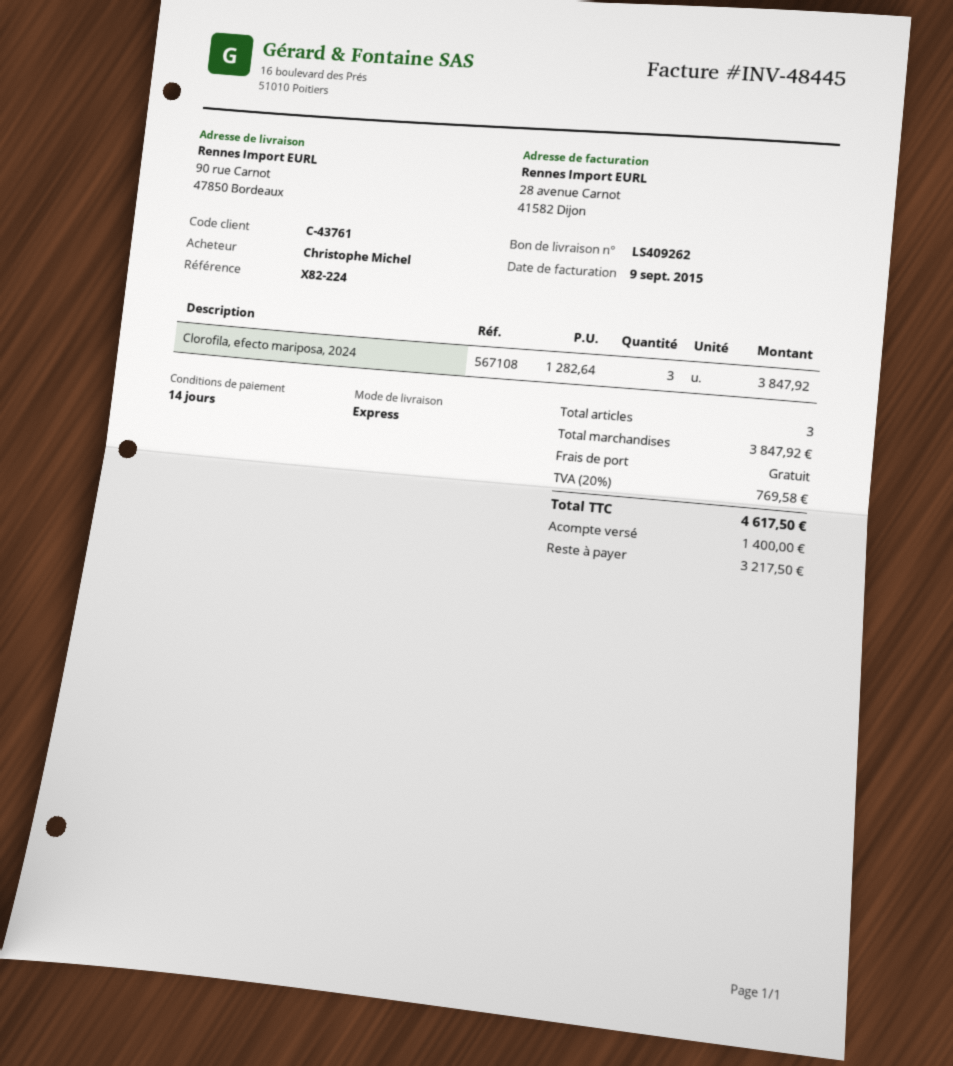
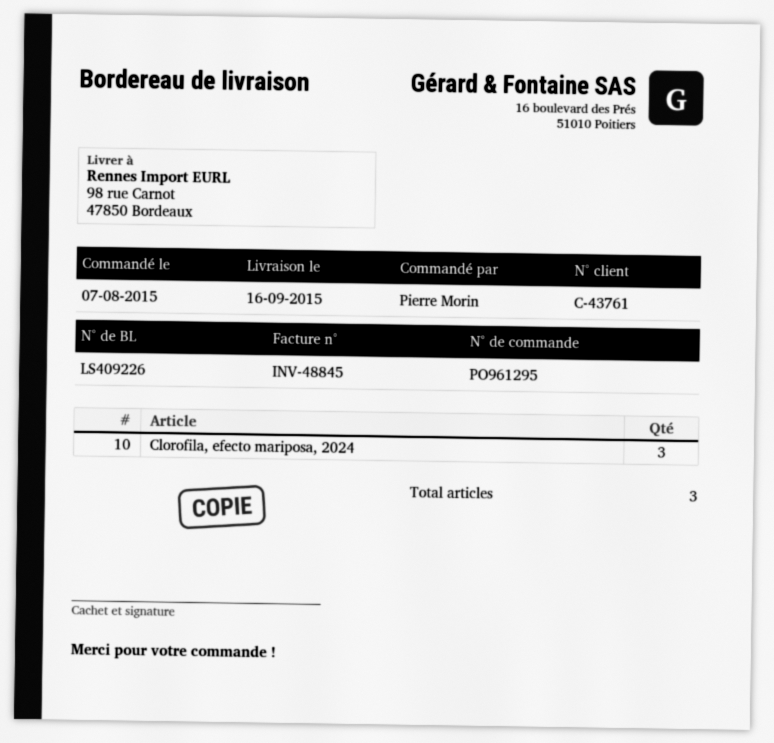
delivery note number: LS409262 -> LS409226
invoice number: INV-48445 -> INV-48845
ordered by: Christophe Michel -> Pierre Morin
ship to: 90 rue Carnot, 47850 Bordeaux -> 98 rue Carnot, 47850 Bordeaux

